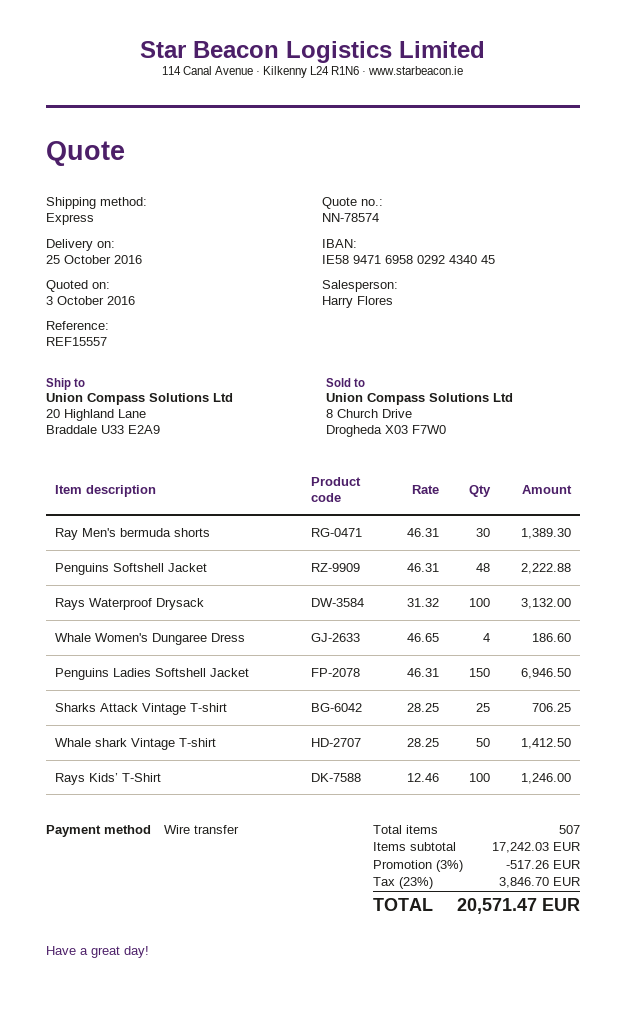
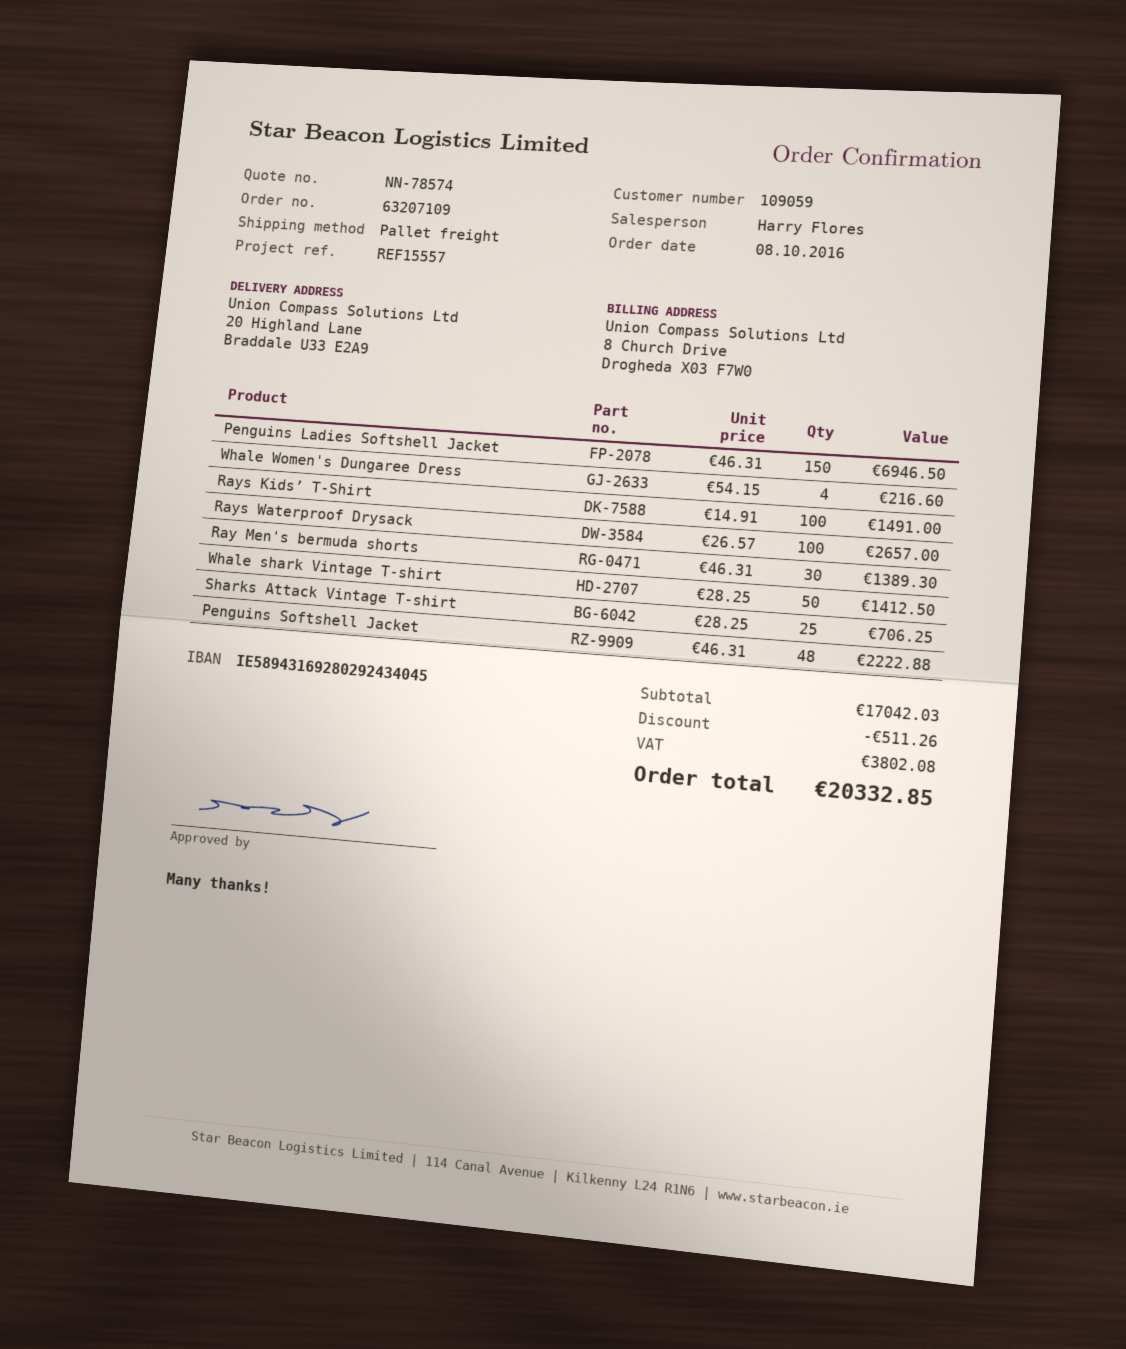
bank account: IE58947169580292434045 -> IE58943169280292434045
shipping method: express -> pallet freight
Rays Waterproof Drysack: 100 x 31.32 = 3132.00 -> 100 x 26.57 = 2657.00
Whale Women's Dungaree Dress: 4 x 46.65 = 186.60 -> 4 x 54.15 = 216.60
Rays Kids’ T-Shirt: 100 x 12.46 = 1246.00 -> 100 x 14.91 = 1491.00
subtotal: 17242.03 -> 17042.03
discount: 517.26 -> 511.26
tax: 3846.70 -> 3802.08
total: 20571.47 -> 20332.85

